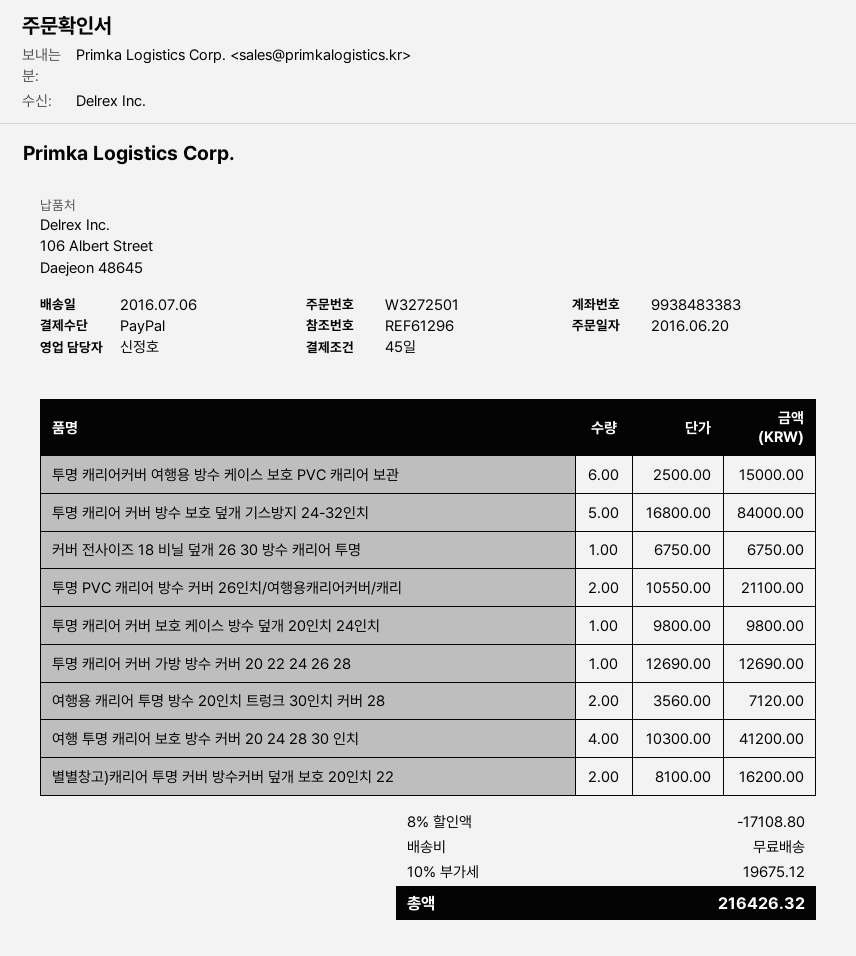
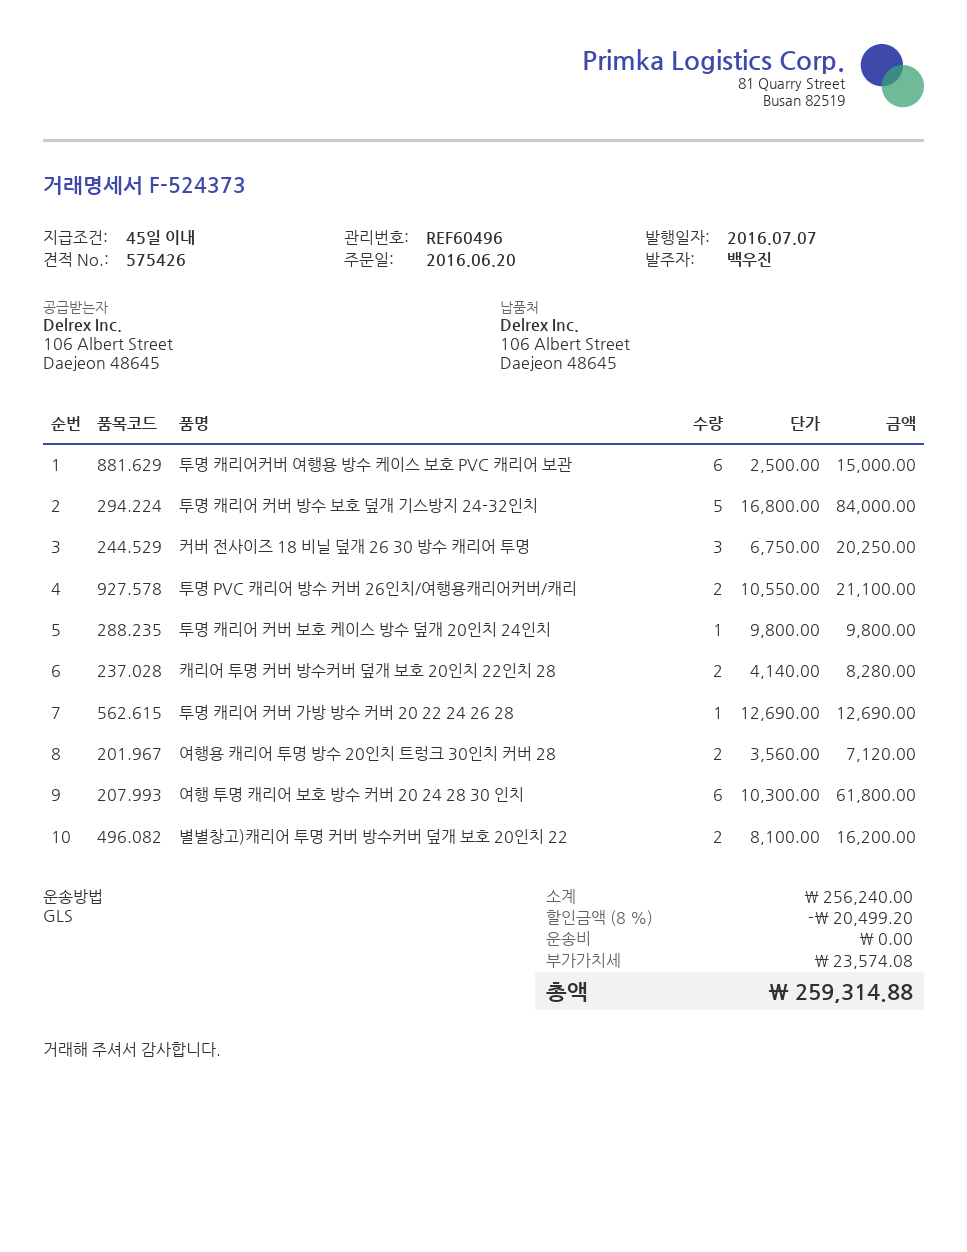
reference: REF61296 -> REF60496
커버 전사이즈 18 비닐 덮개 26 30 방수 캐리어 투명: 1 x 6750.00 = 6750.00 -> 3 x 6750.00 = 20250.00
여행 투명 캐리어 보호 방수 커버 20 24 28 30 인치: 4 x 10300.00 = 41200.00 -> 6 x 10300.00 = 61800.00
캐리어 투명 커버 방수커버 덮개 보호 20인치 22인치 28: none -> 2 x 4140.00 = 8280.00
discount: 8% = 17108.80 -> 8% = 20499.20
tax: 19675.12 -> 23574.08
total: 216426.32 -> 259314.88

